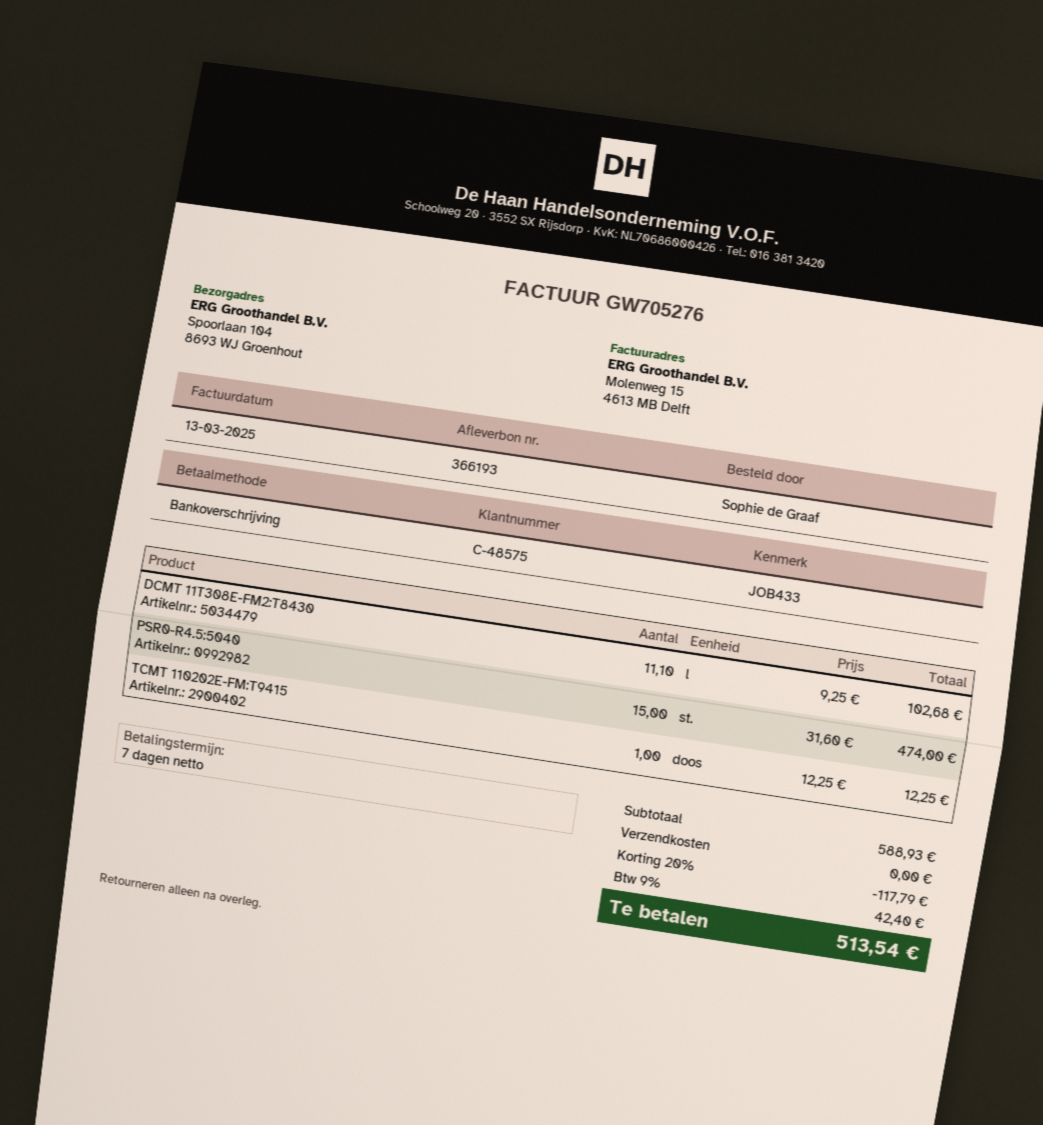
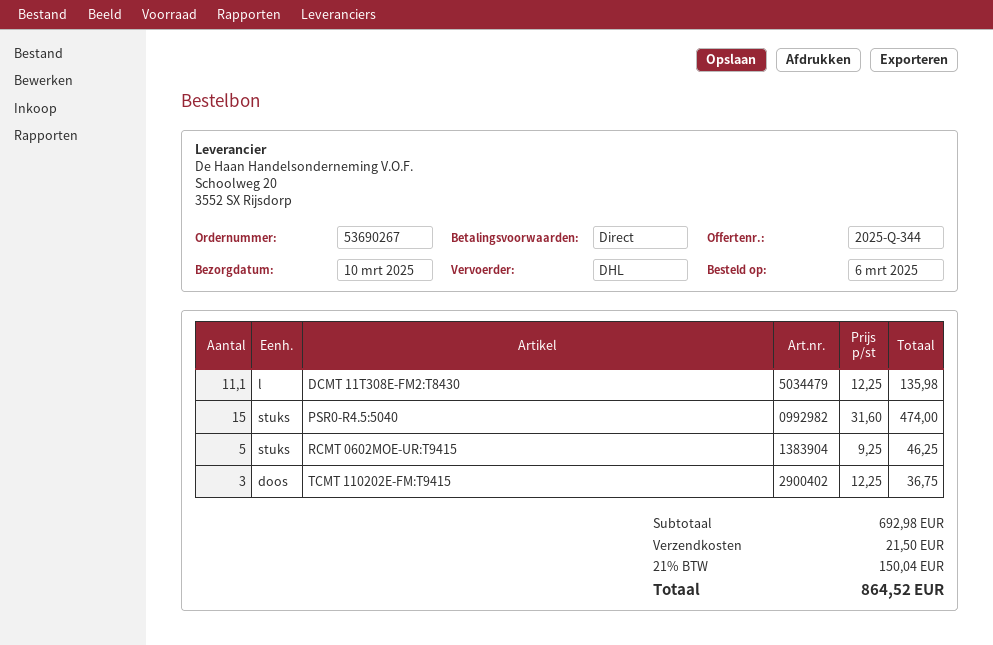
payment terms: 7 days -> on receipt
DCMT 11T308E-FM2:T8430: 11.1 x 9.25 = 102.68 -> 11.1 x 12.25 = 135.98
TCMT 110202E-FM:T9415: 1 x 12.25 = 12.25 -> 3 x 12.25 = 36.75
RCMT 0602MOE-UR:T9415: none -> 5 x 9.25 = 46.25
subtotal: 588.93 -> 692.98
discount: 20% = 117.79 -> none
shipping: 0.00 -> 21.50
tax: 9% = 42.40 -> 21% = 150.04
total: 513.54 -> 864.52

